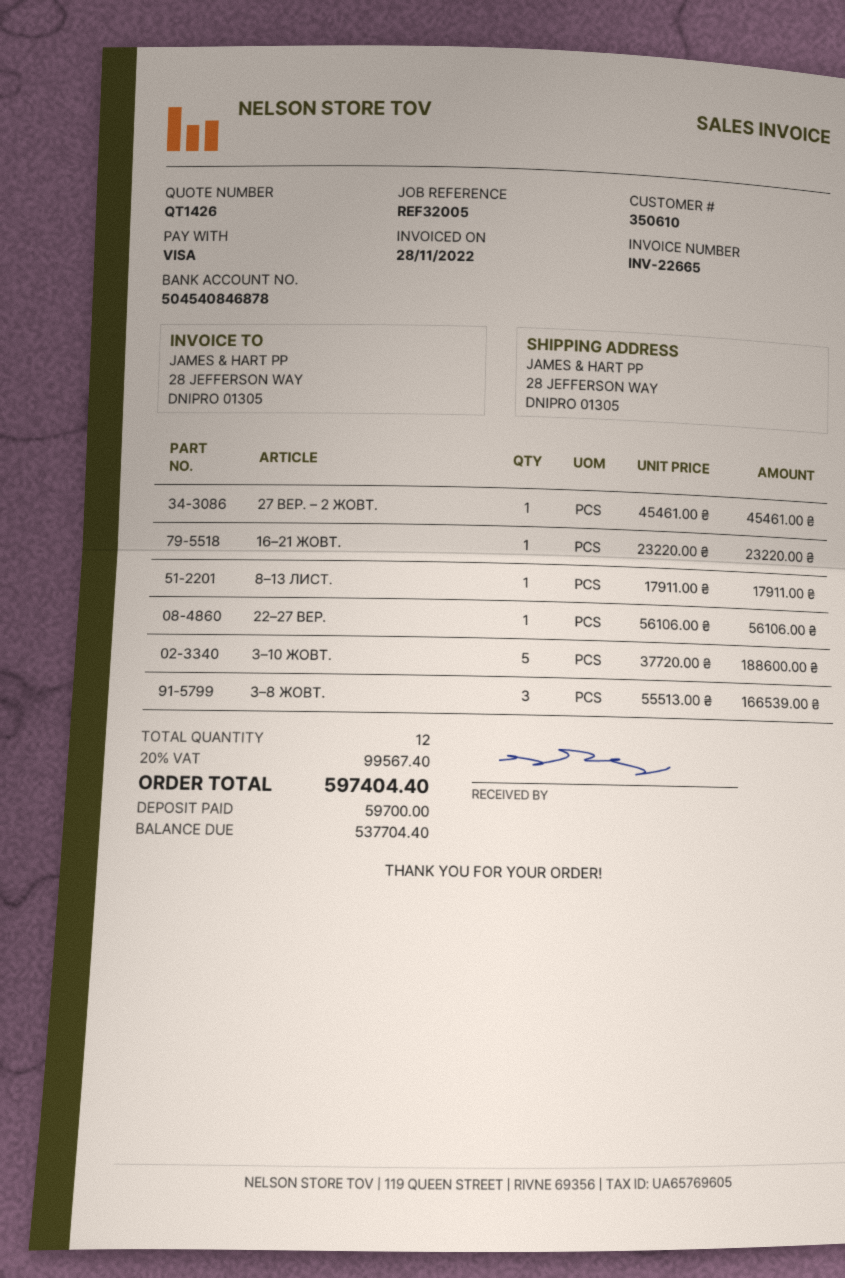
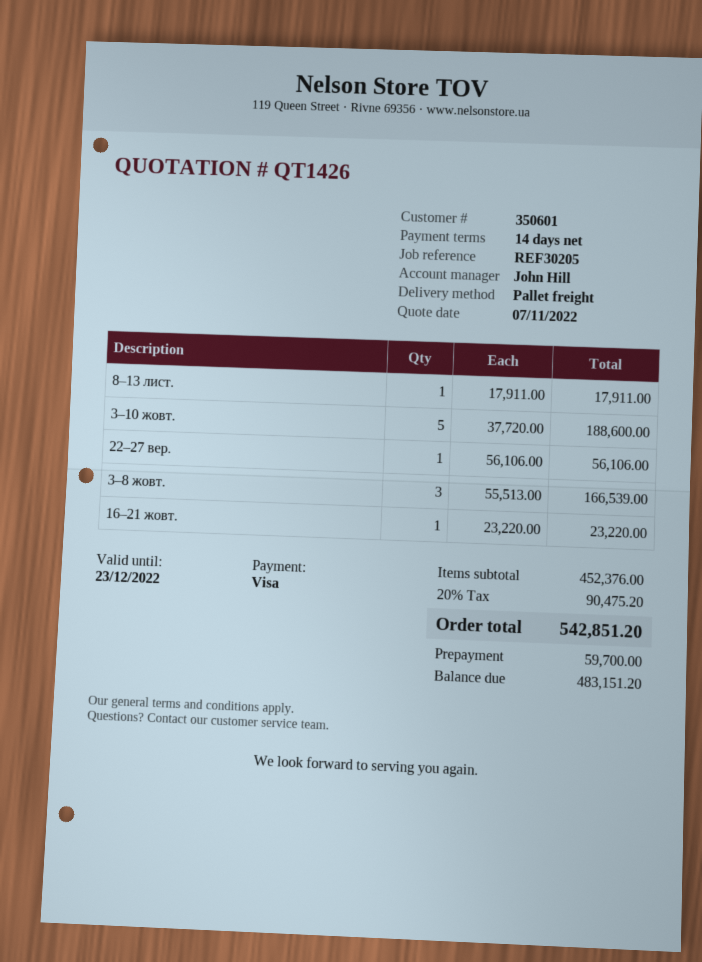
customer number: 350610 -> 350601
reference: REF32005 -> REF30205
27 ВЕР. – 2 ЖОВТ.: 1 x 45461.00 = 45461.00 -> none
tax: 20% = 99567.40 -> 20% = 90475.20
total: 597404.40 -> 542851.20
balance: 537704.40 -> 483151.20

